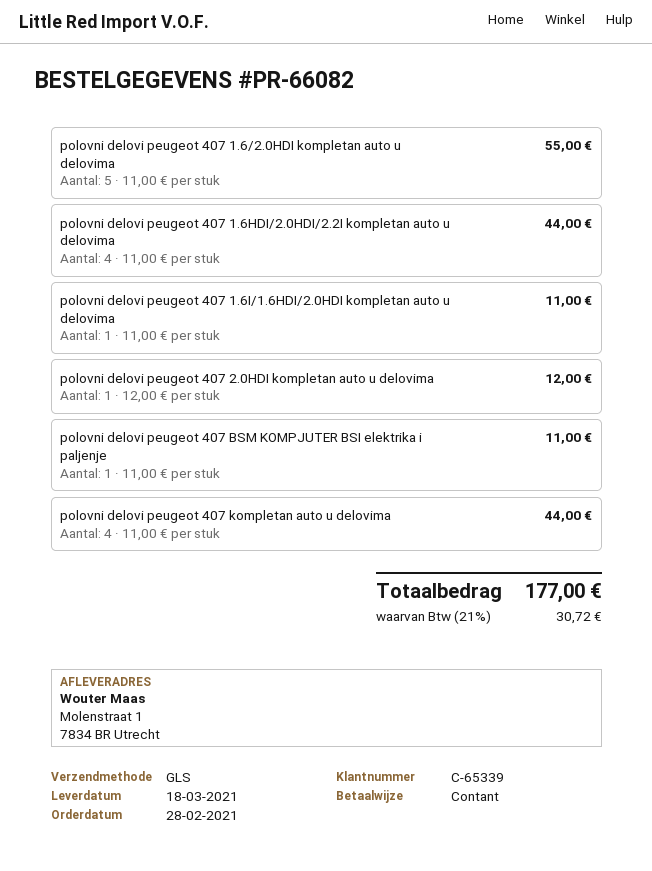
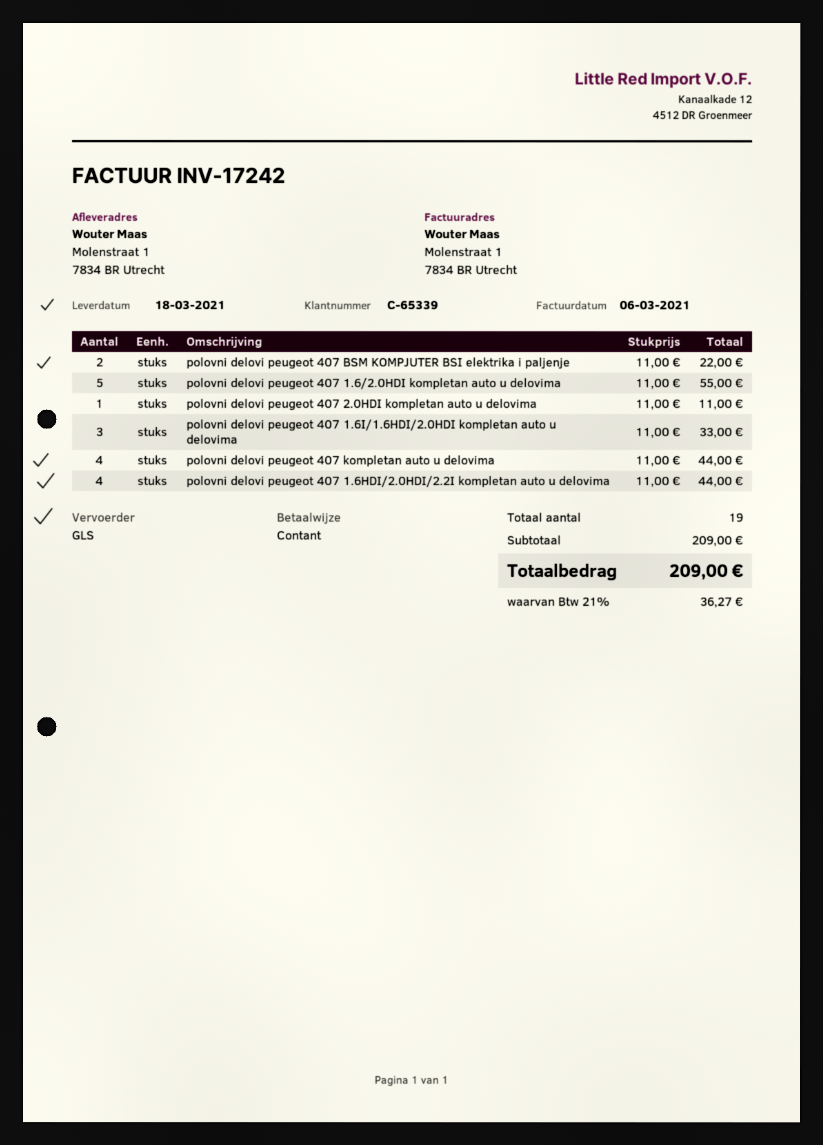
polovni delovi peugeot 407 1.6I/1.6HDI/2.0HDI kompletan auto u delovima: 1 x 11.00 = 11.00 -> 3 x 11.00 = 33.00
polovni delovi peugeot 407 2.0HDI kompletan auto u delovima: 1 x 12.00 = 12.00 -> 1 x 11.00 = 11.00
polovni delovi peugeot 407 BSM KOMPJUTER BSI elektrika i paljenje: 1 x 11.00 = 11.00 -> 2 x 11.00 = 22.00
tax: 21% = 30.72 -> 21% = 36.27
total: 177.00 -> 209.00

